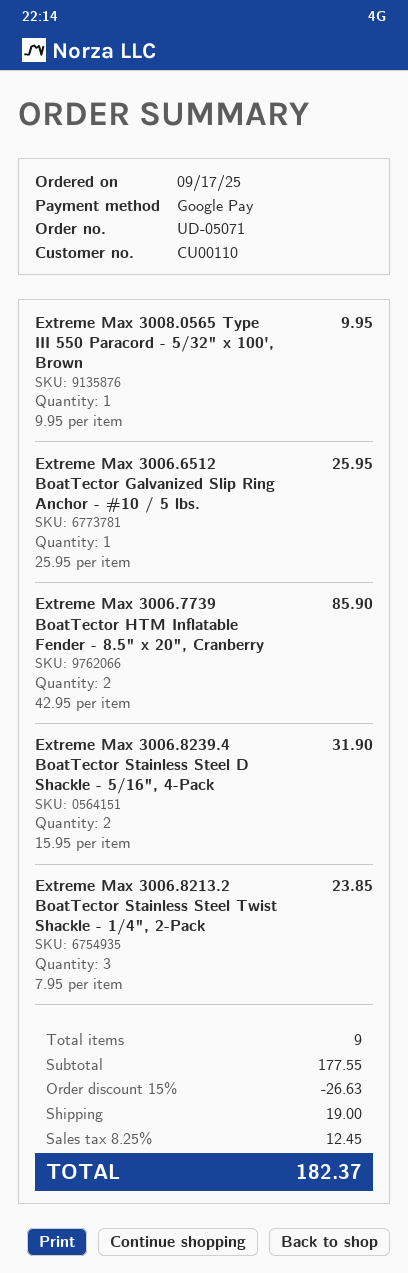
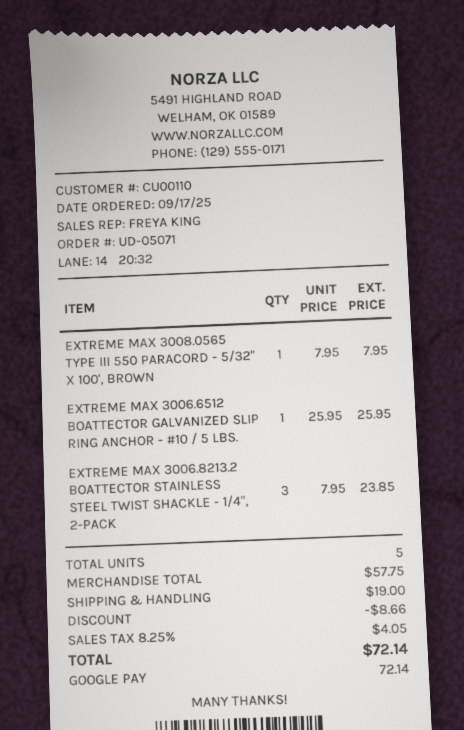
Extreme Max 3008.0565 Type III 550 Paracord - 5/32" x 100', Brown: 1 x 9.95 = 9.95 -> 1 x 7.95 = 7.95
Extreme Max 3006.7739 BoatTector HTM Inflatable Fender - 8.5" x 20", Cranberry: 2 x 42.95 = 85.90 -> none
Extreme Max 3006.8239.4 BoatTector Stainless Steel D Shackle - 5/16", 4-Pack: 2 x 15.95 = 31.90 -> none
total quantity: 9 -> 5
subtotal: 177.55 -> 57.75
discount: 26.63 -> 8.66
tax: 8.25% = 12.45 -> 8.25% = 4.05
total: 182.37 -> 72.14

